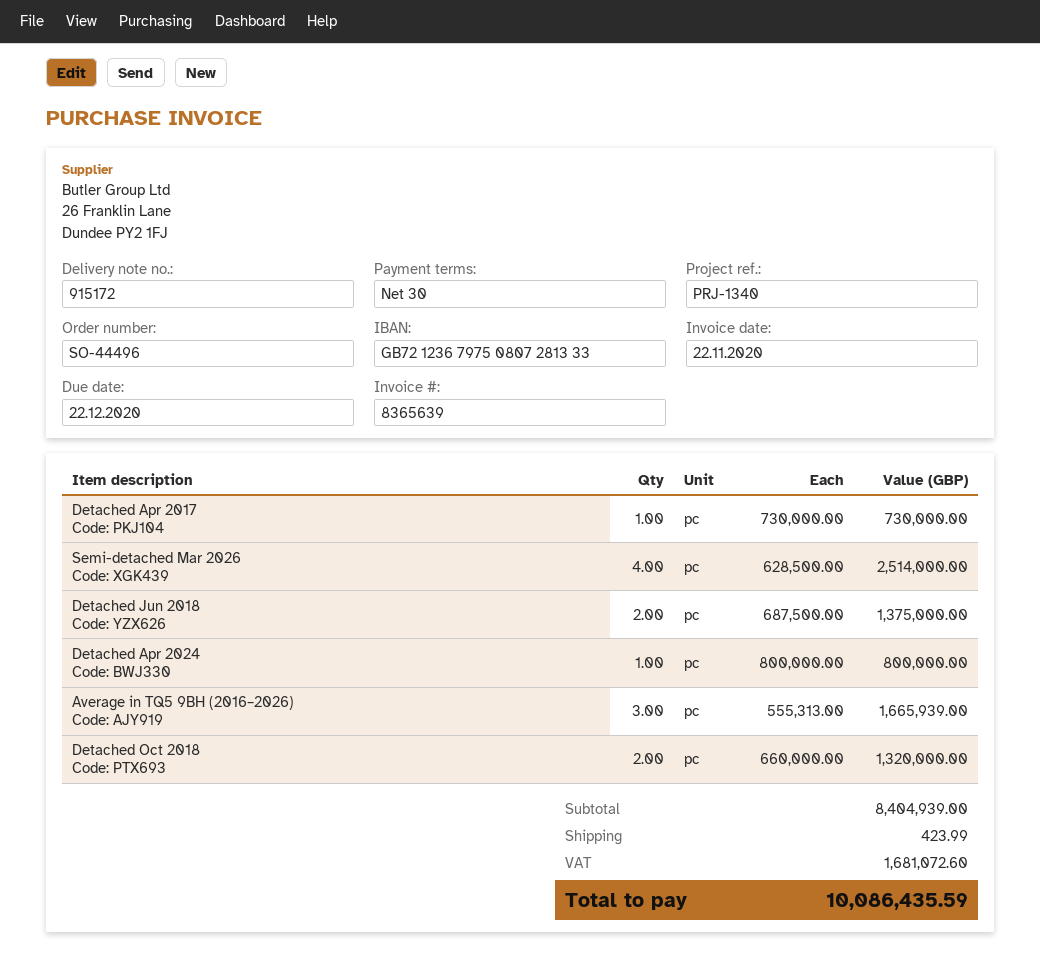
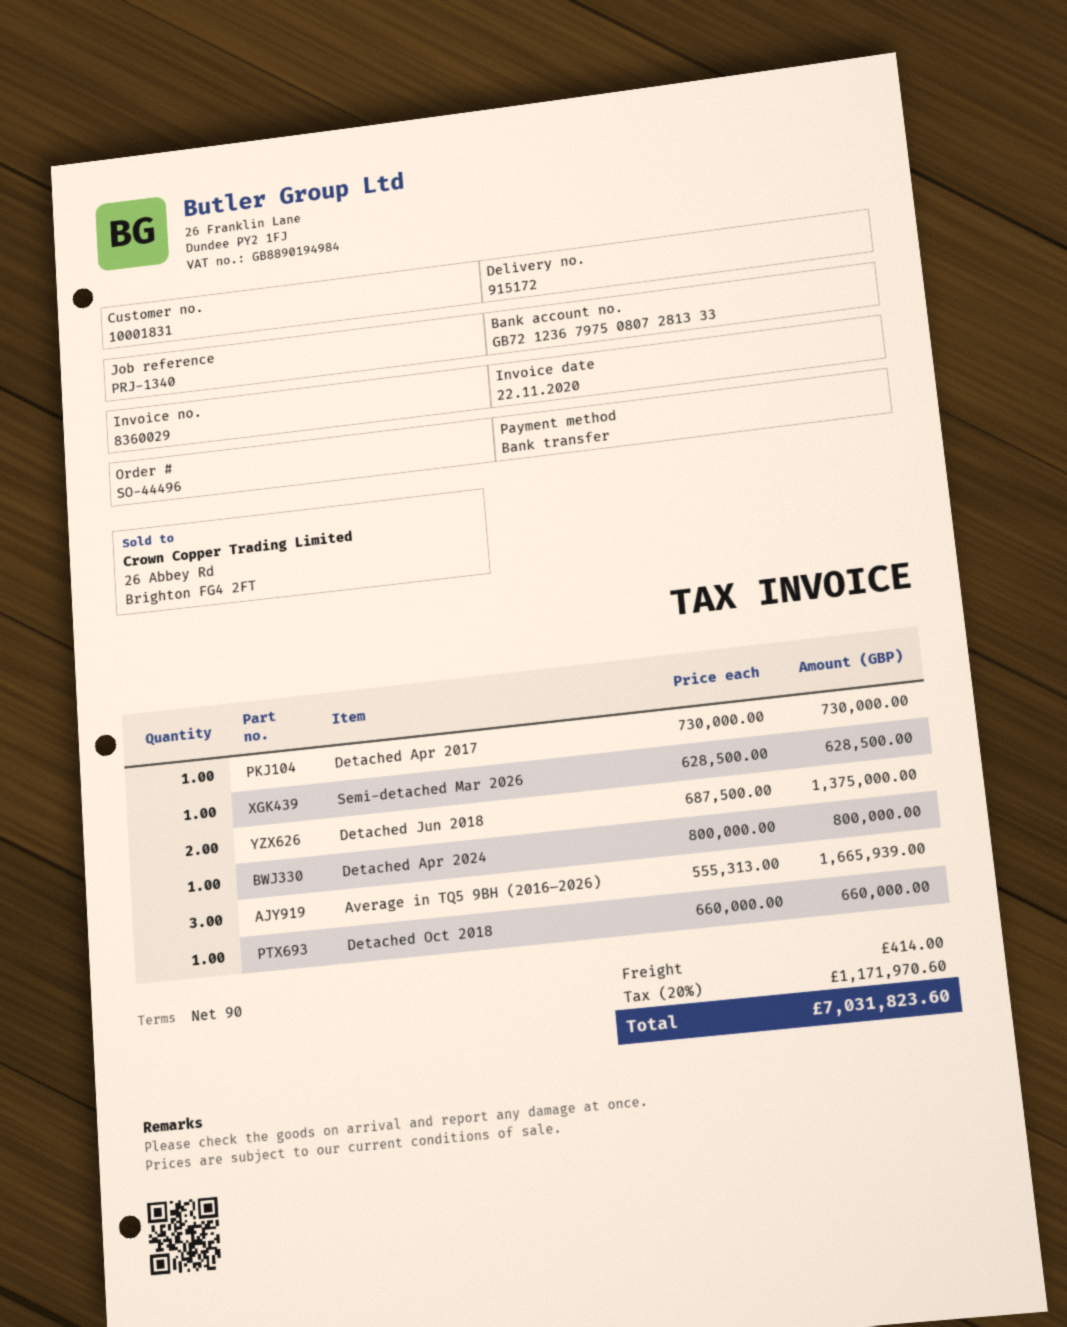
invoice number: 8365639 -> 8360029
payment terms: 30 days -> 90 days
Semi-detached Mar 2026: 4 x 628500.00 = 2514000.00 -> 1 x 628500.00 = 628500.00
Detached Oct 2018: 2 x 660000.00 = 1320000.00 -> 1 x 660000.00 = 660000.00
shipping: 423.99 -> 414.00
tax: 1681072.60 -> 1171970.60
total: 10086435.59 -> 7031823.60

